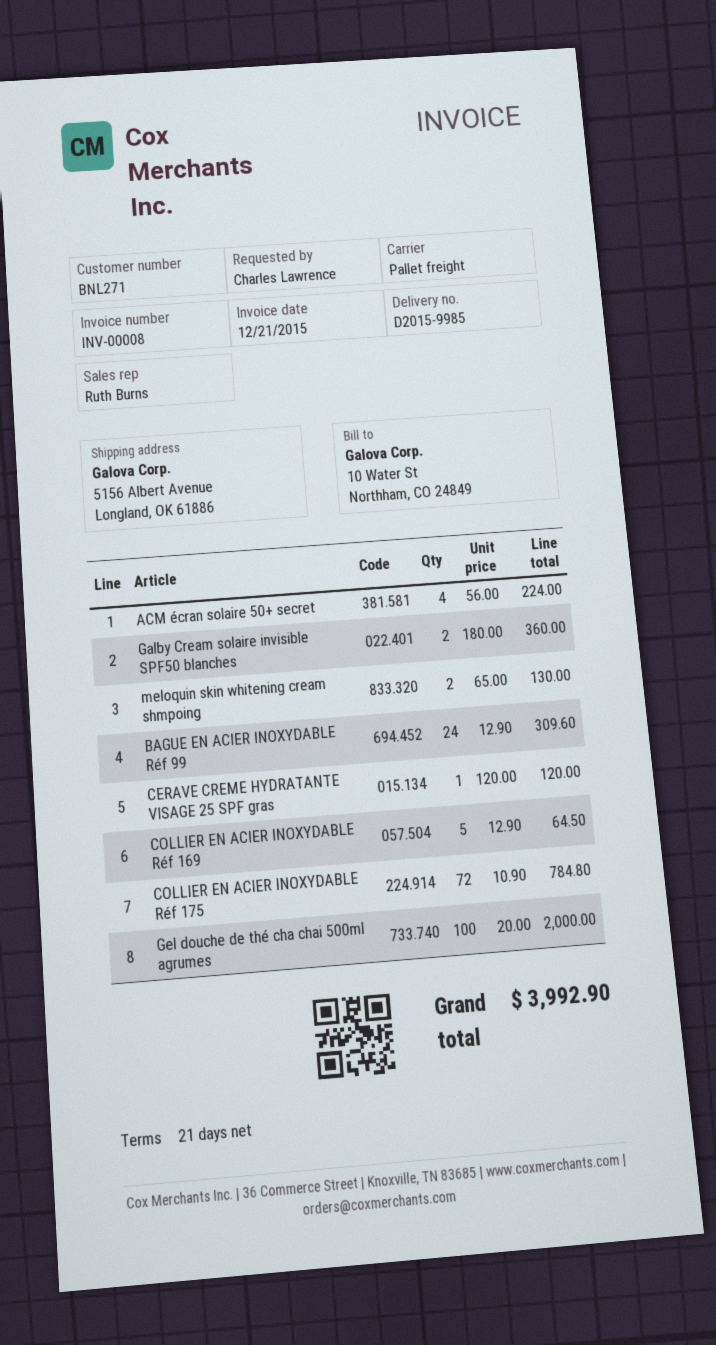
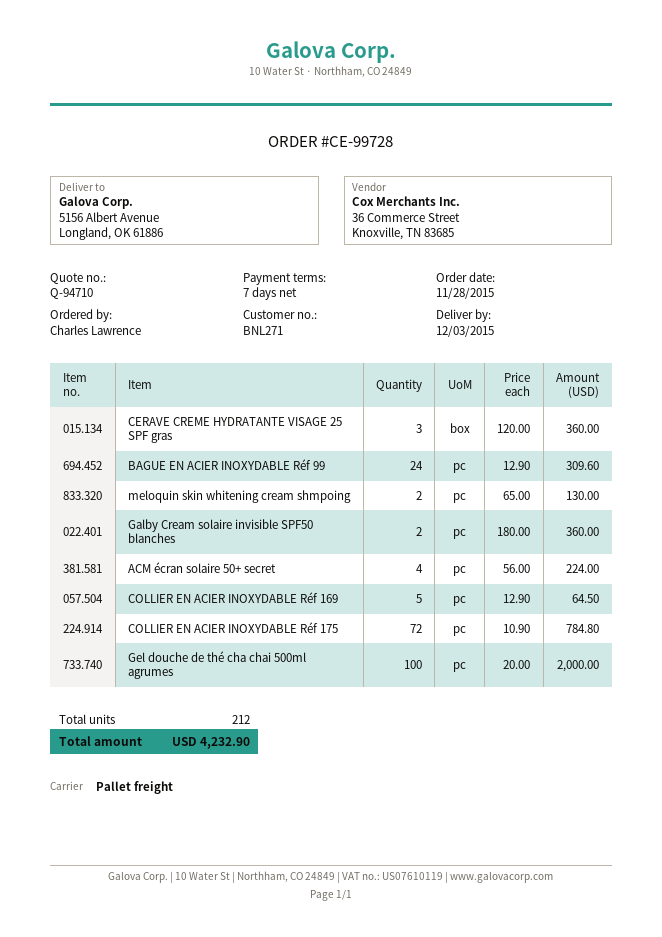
payment terms: 21 days -> 7 days
CERAVE CREME HYDRATANTE VISAGE 25 SPF gras: 1 x 120.00 = 120.00 -> 3 x 120.00 = 360.00
total: 3992.90 -> 4232.90

